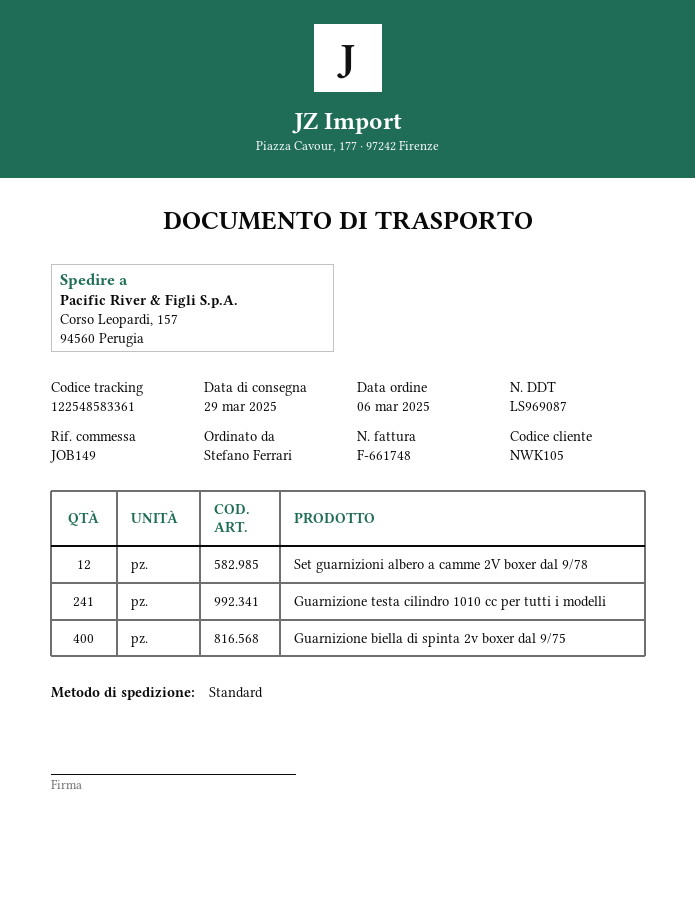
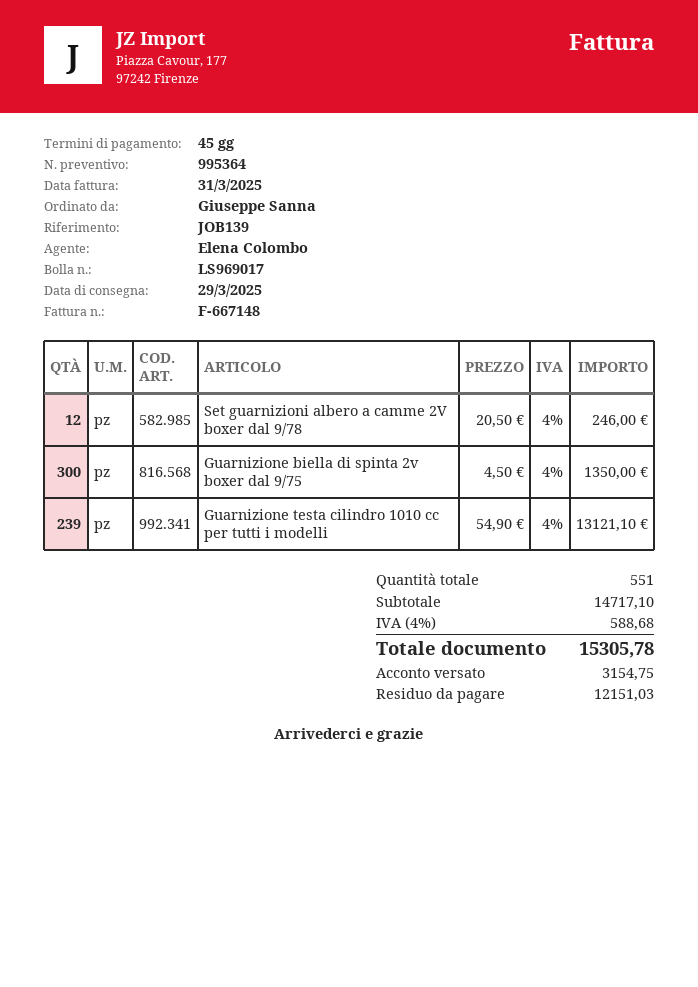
delivery note number: LS969087 -> LS969017
invoice number: F-661748 -> F-667148
reference: JOB149 -> JOB139
ordered by: Stefano Ferrari -> Giuseppe Sanna
Guarnizione testa cilindro 1010 cc per tutti i modelli: 241 -> 239
Guarnizione biella di spinta 2v boxer dal 9/75: 400 -> 300

